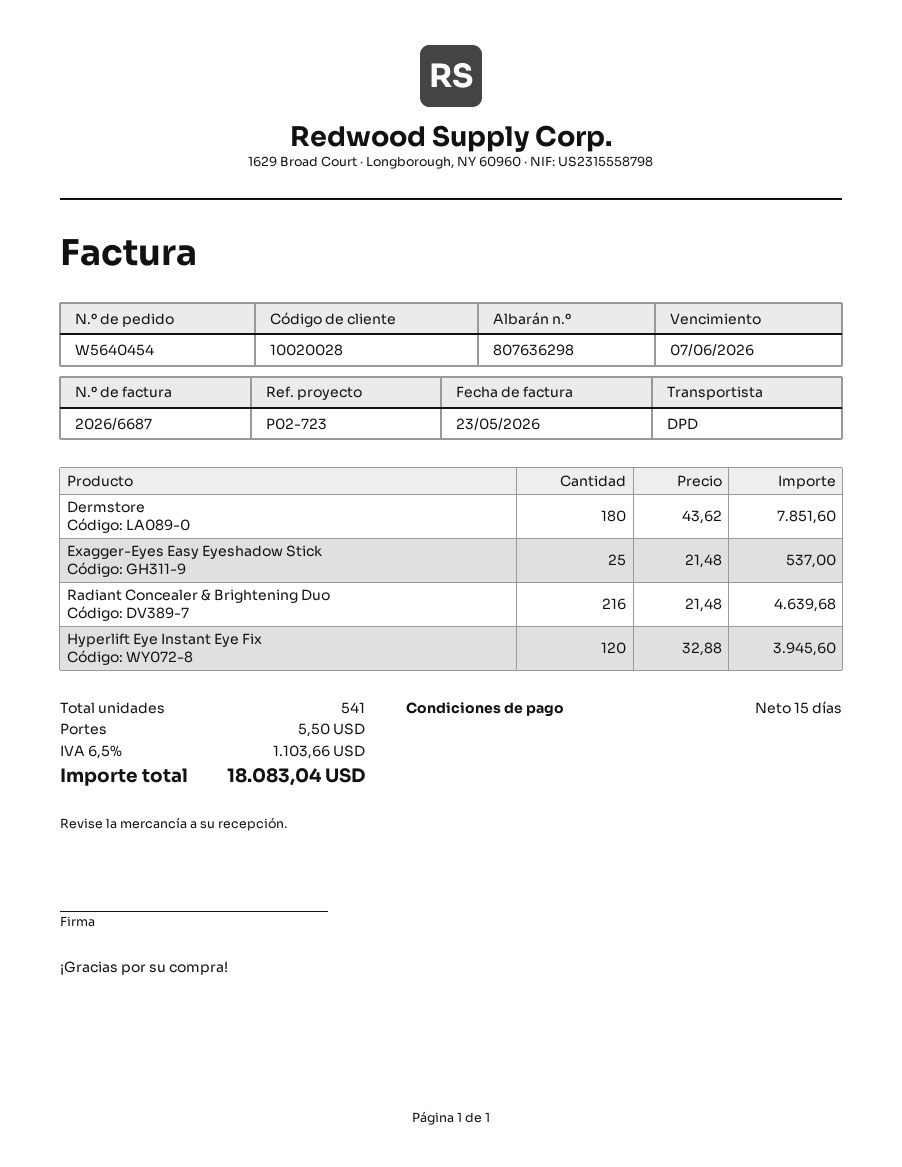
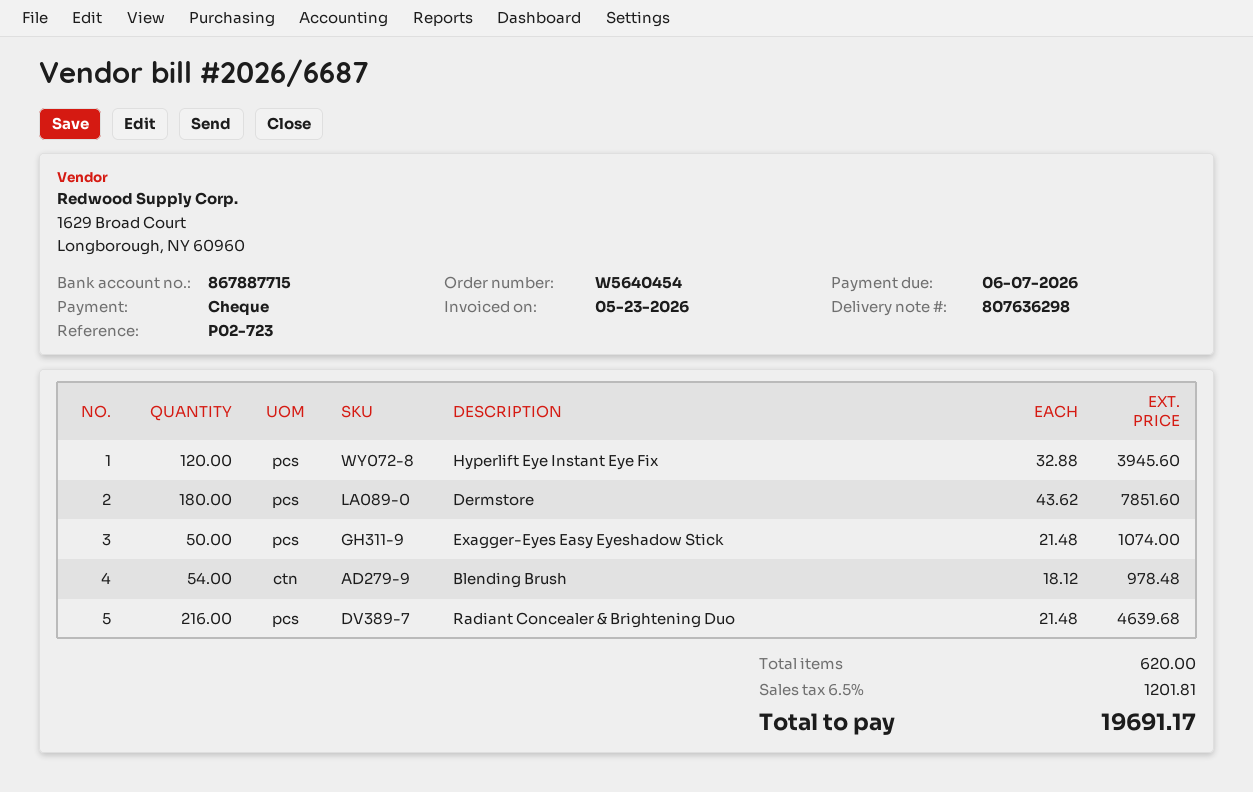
Exagger-Eyes Easy Eyeshadow Stick: 25 x 21.48 = 537.00 -> 50 x 21.48 = 1074.00
Blending Brush: none -> 54 x 18.12 = 978.48
total quantity: 541 -> 620
shipping: 5.50 -> none
tax: 6.5% = 1103.66 -> 6.5% = 1201.81
total: 18083.04 -> 19691.17

